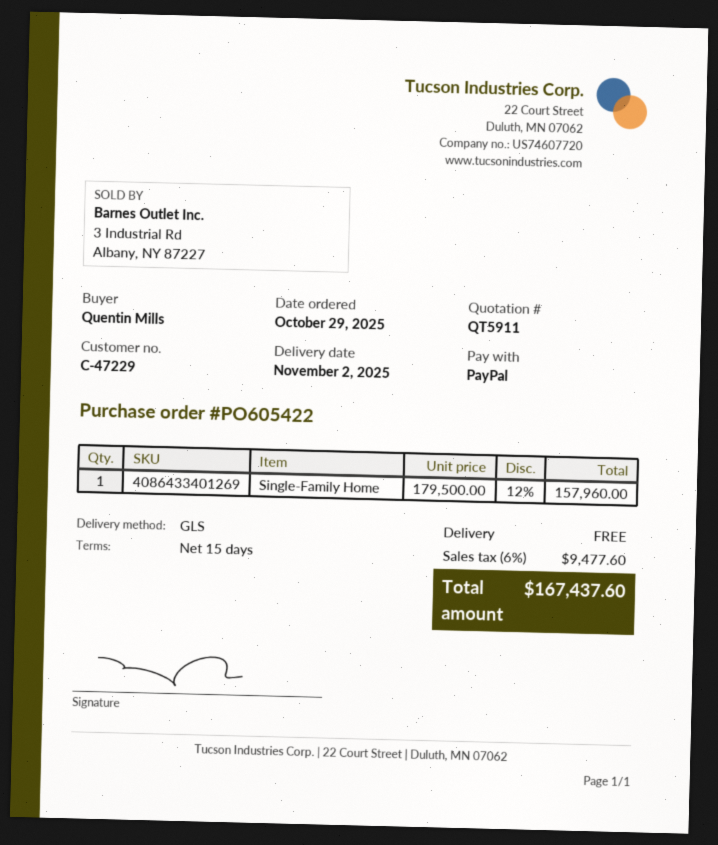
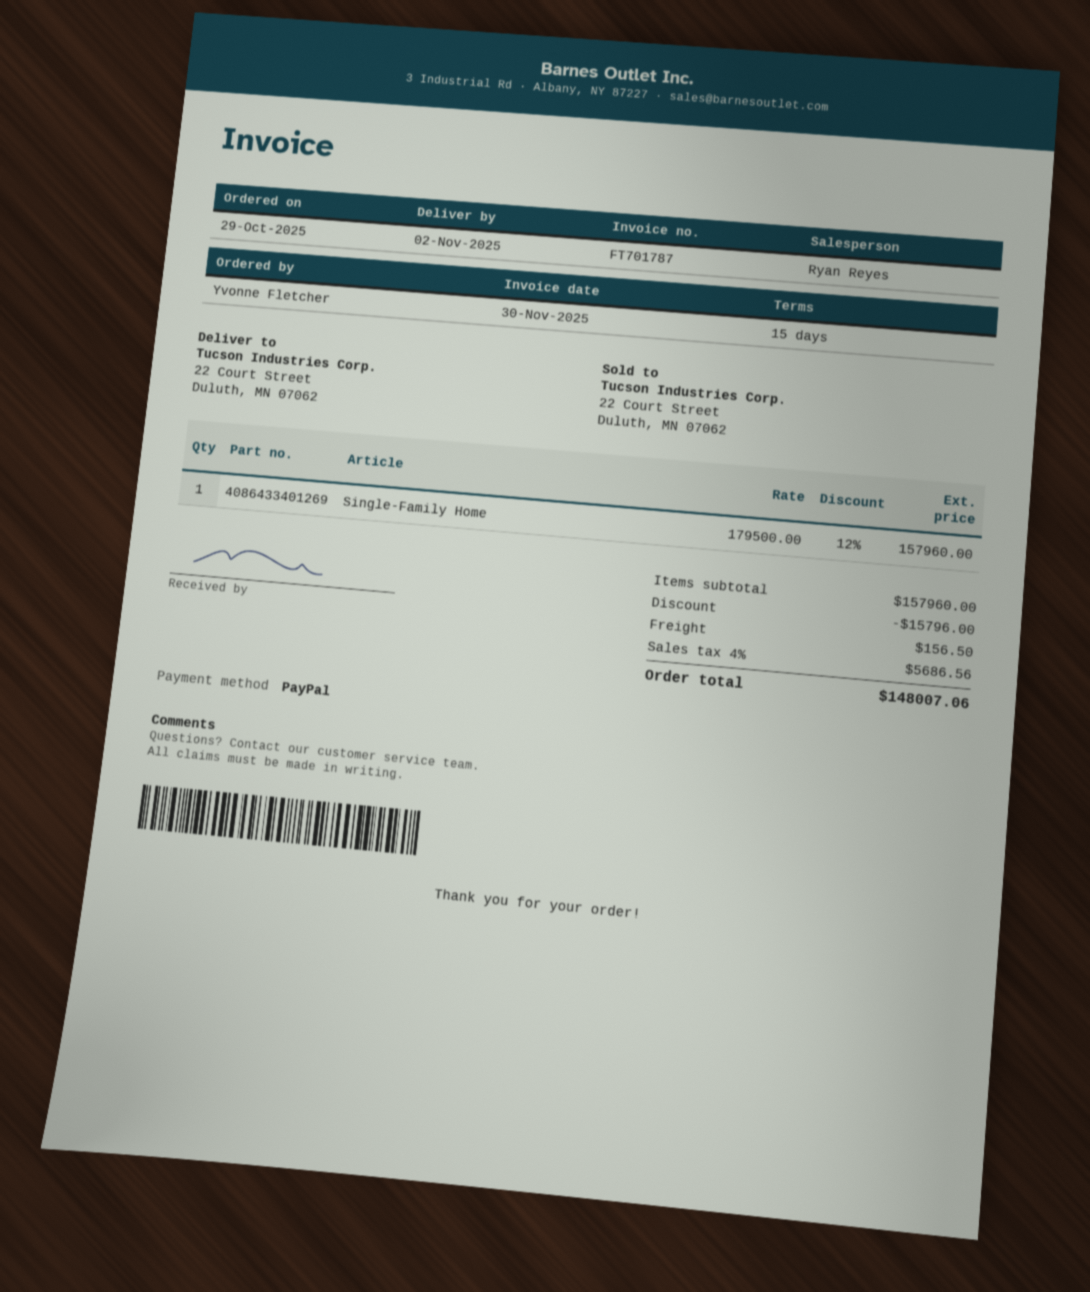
ordered by: Quentin Mills -> Yvonne Fletcher
discount: none -> 15796.00
shipping: 0.00 -> 156.50
tax: 6% = 9477.60 -> 4% = 5686.56
total: 167437.60 -> 148007.06

